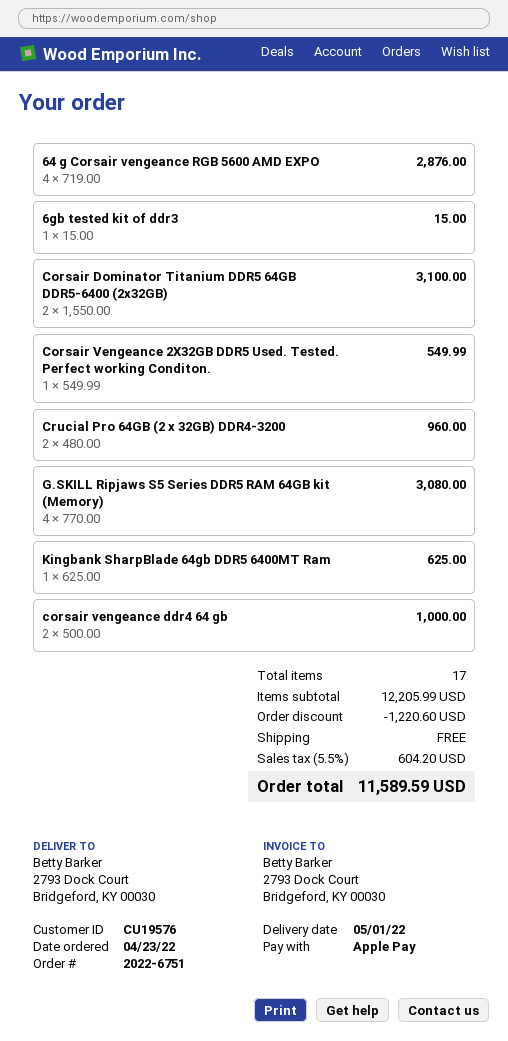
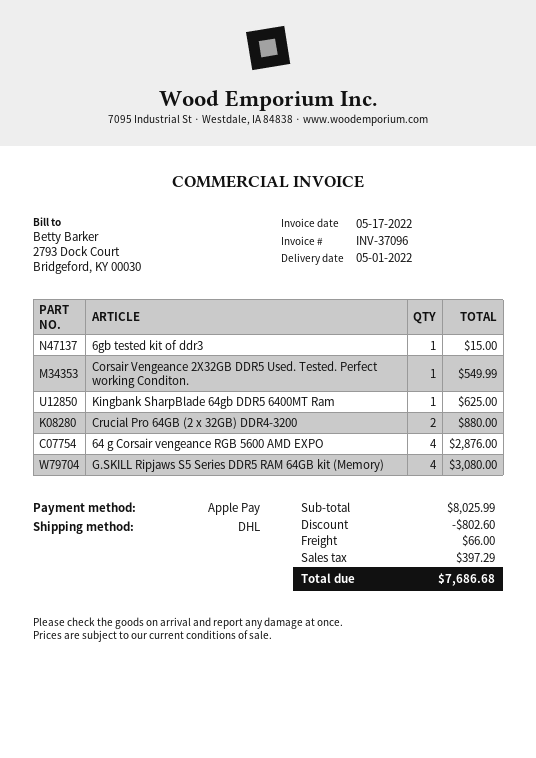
Corsair Dominator Titanium DDR5 64GB DDR5-6400 (2x32GB): 2 for 3100.00 -> none
Crucial Pro 64GB (2 x 32GB) DDR4-3200: 2 for 960.00 -> 2 for 880.00
corsair vengeance ddr4 64 gb: 2 for 1000.00 -> none
subtotal: 12205.99 -> 8025.99
discount: 1220.60 -> 802.60
shipping: 0.00 -> 66.00
tax: 604.20 -> 397.29
total: 11589.59 -> 7686.68

